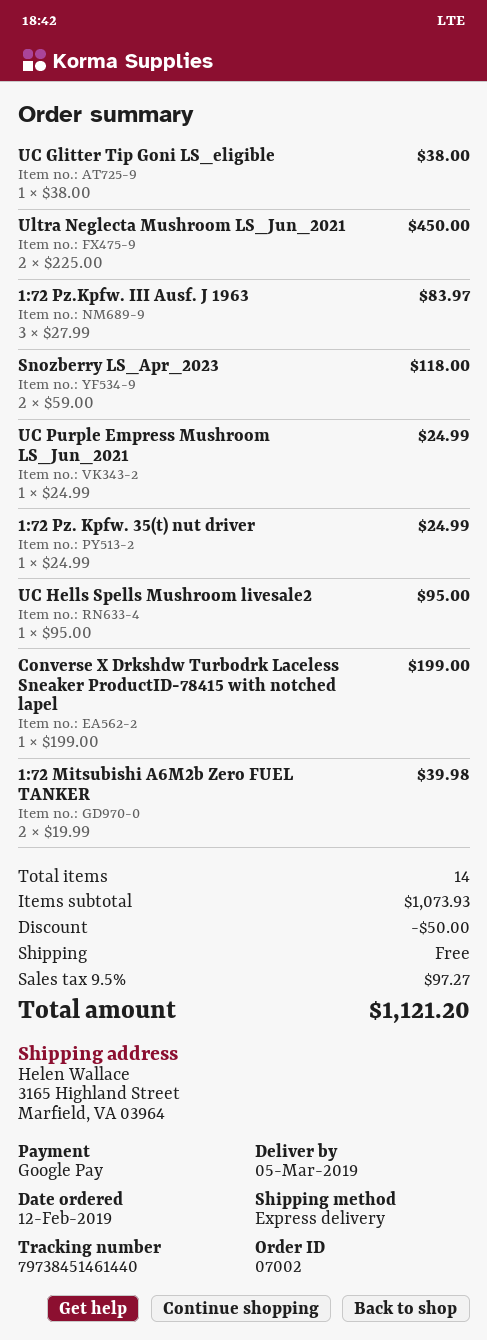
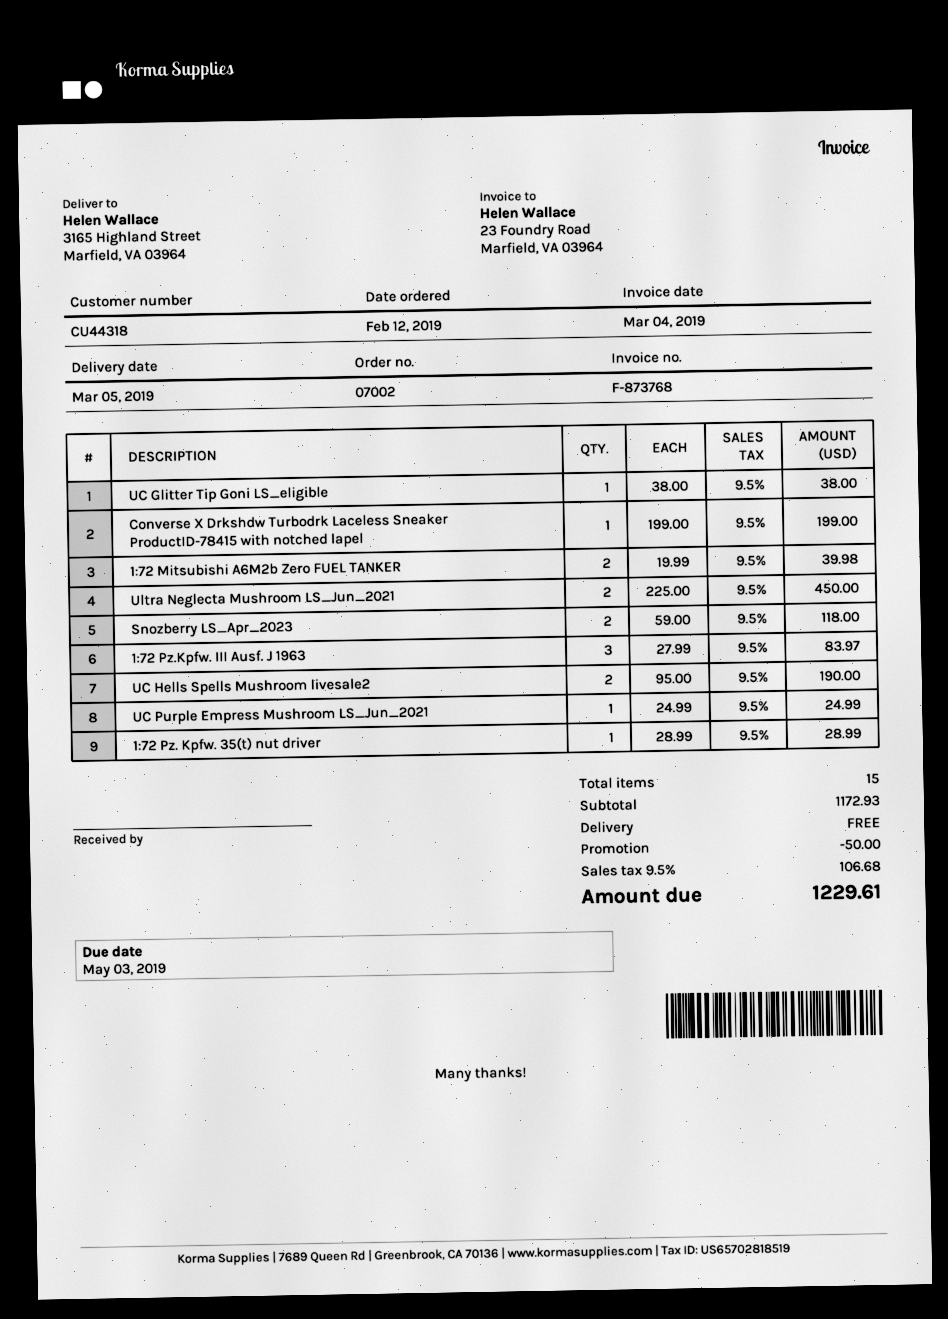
1:72 Pz. Kpfw. 35(t) nut driver: 1 x 24.99 = 24.99 -> 1 x 28.99 = 28.99
UC Hells Spells Mushroom livesale2: 1 x 95.00 = 95.00 -> 2 x 95.00 = 190.00
total quantity: 14 -> 15
subtotal: 1073.93 -> 1172.93
tax: 9.5% = 97.27 -> 9.5% = 106.68
total: 1121.20 -> 1229.61

